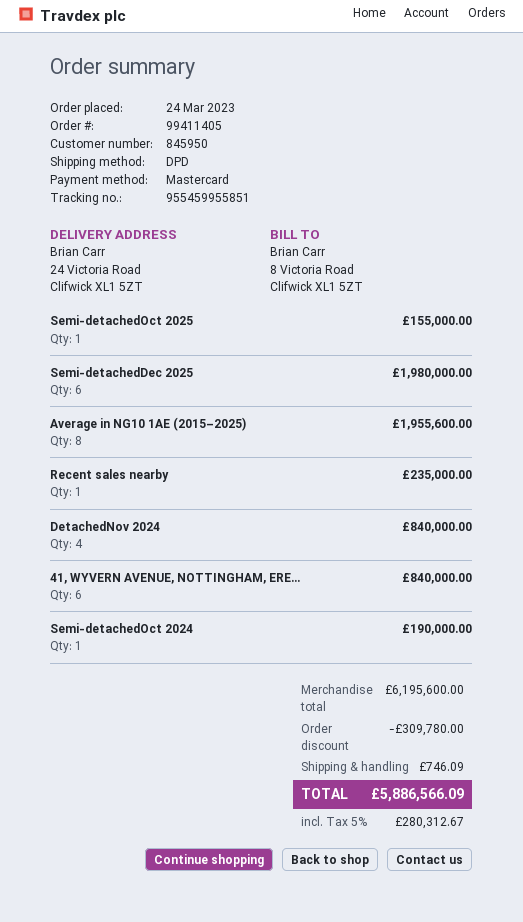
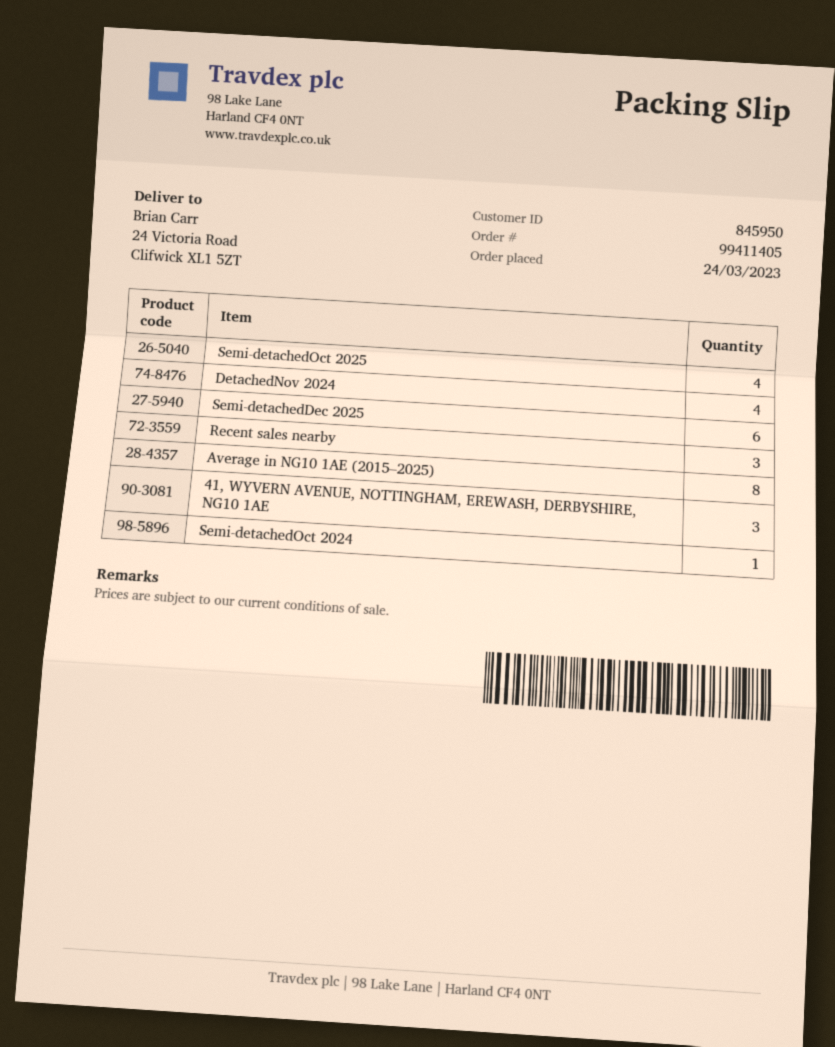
Semi-detachedOct 2025: 1 -> 4
Recent sales nearby: 1 -> 3
41, WYVERN AVENUE, NOTTINGHAM, ERE...: 6 -> 3

